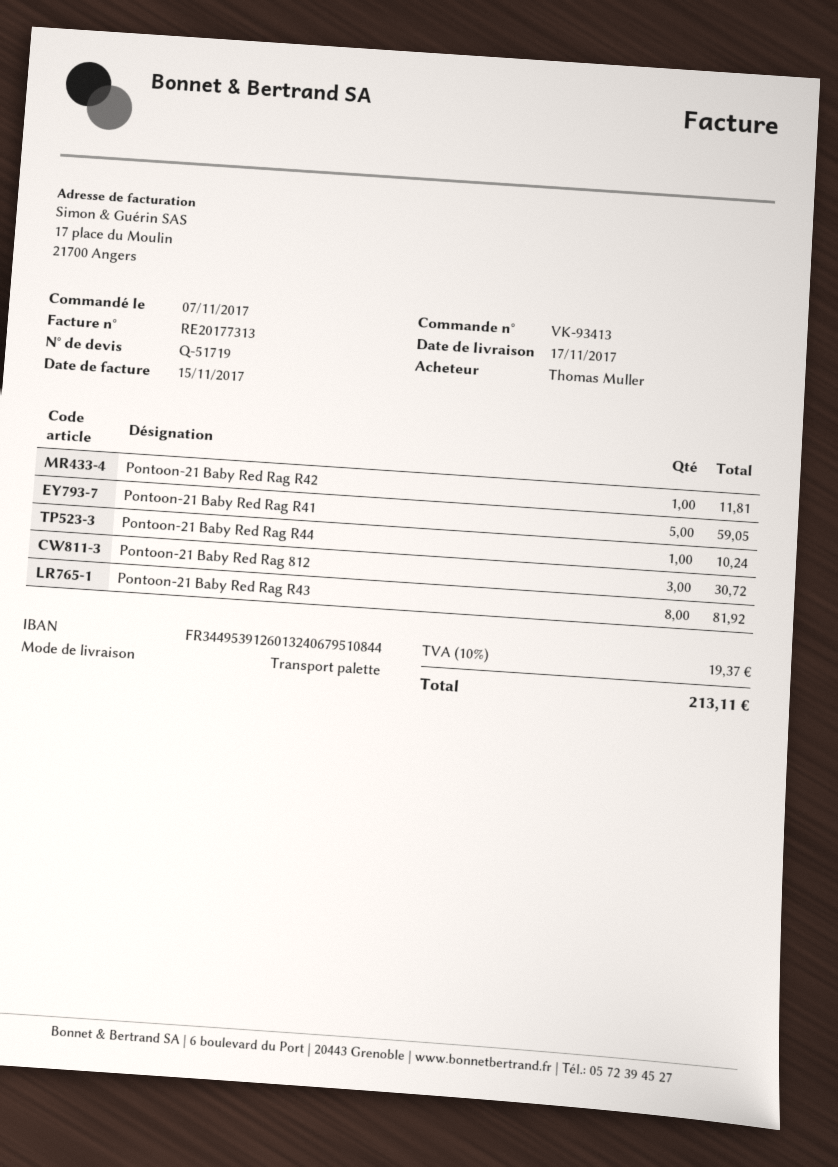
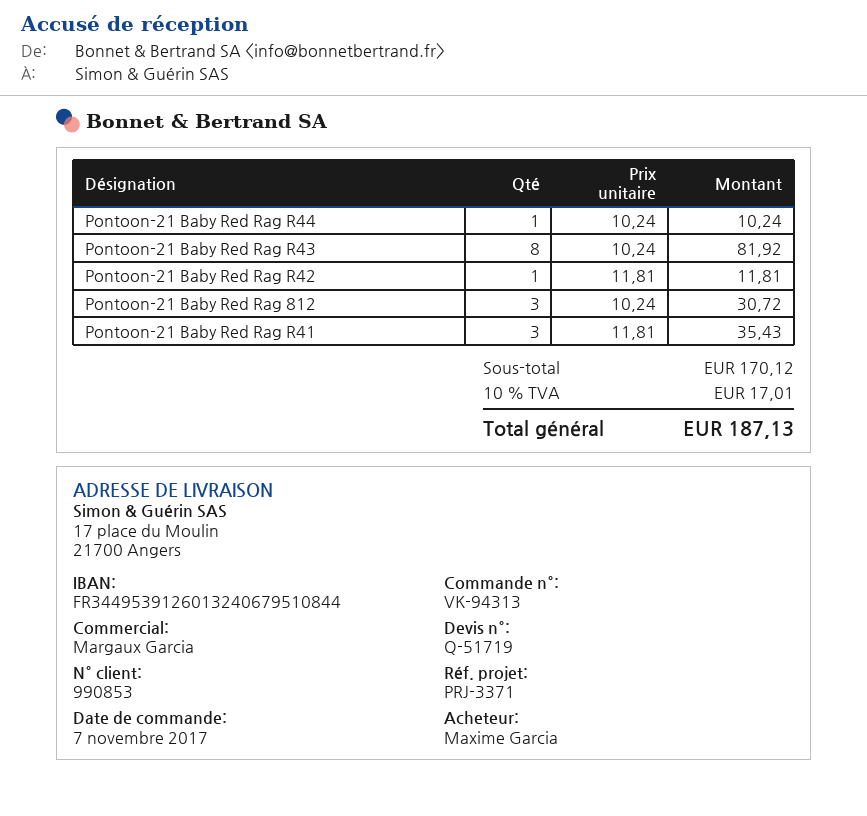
order number: VK-93413 -> VK-94313
ordered by: Thomas Muller -> Maxime Garcia
Pontoon-21 Baby Red Rag R41: 5 for 59.05 -> 3 for 35.43
tax: 10% = 19.37 -> 10% = 17.01
total: 213.11 -> 187.13

